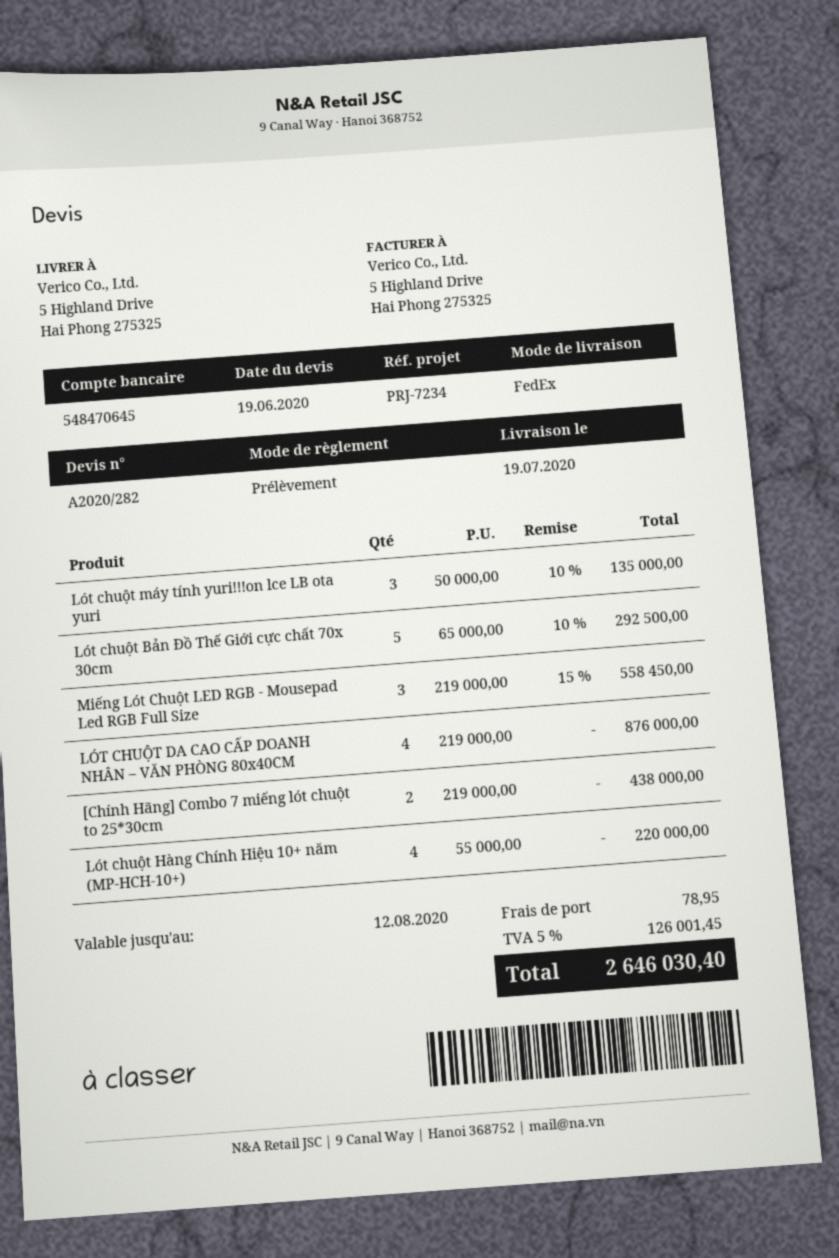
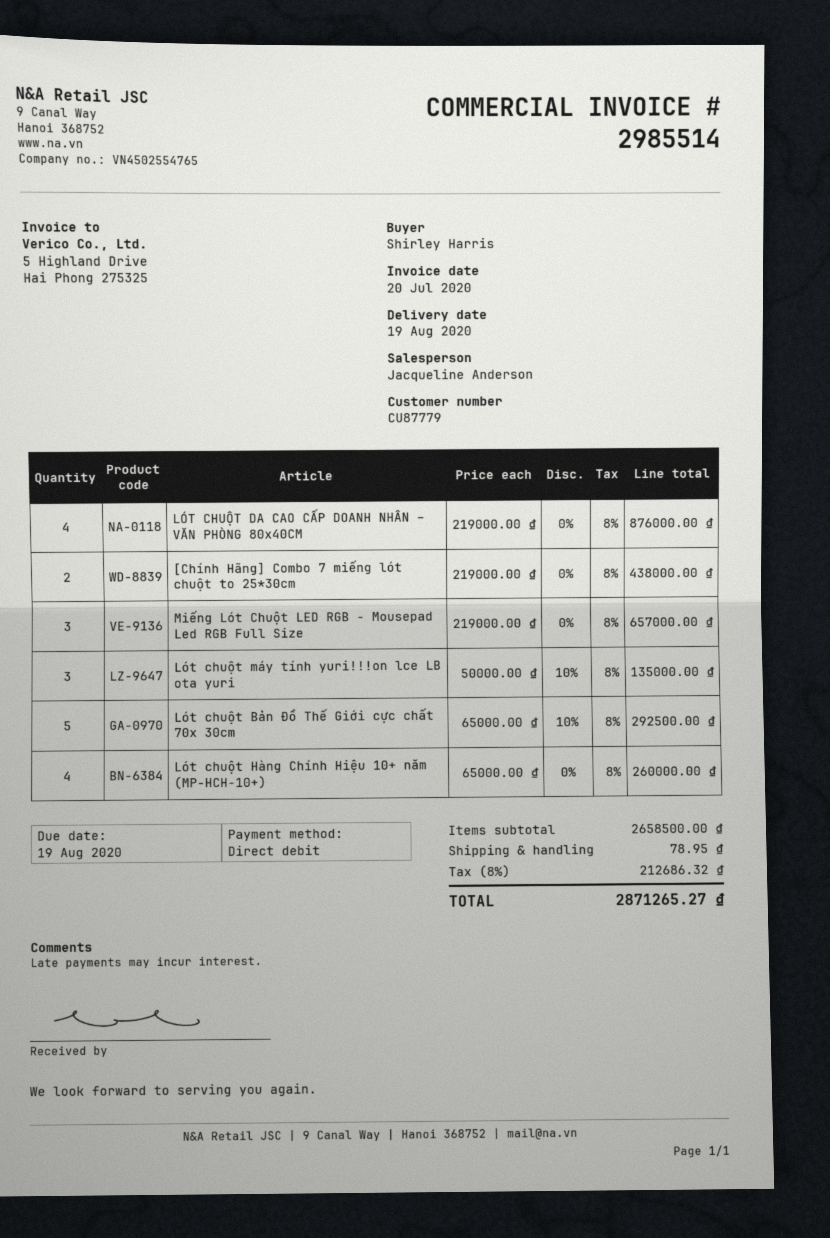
delivery date: 2020-07-19 -> 2020-08-19
Miếng Lót Chuột LED RGB - Mousepad Led RGB Full Size: 3 x 219000.00 - 15% = 558450.00 -> 3 x 219000.00 = 657000.00
Lót chuột Hàng Chính Hiệu 10+ năm (MP-HCH-10+): 4 x 55000.00 = 220000.00 -> 4 x 65000.00 = 260000.00
tax: 5% = 126001.45 -> 8% = 212686.32
total: 2646030.40 -> 2871265.27

